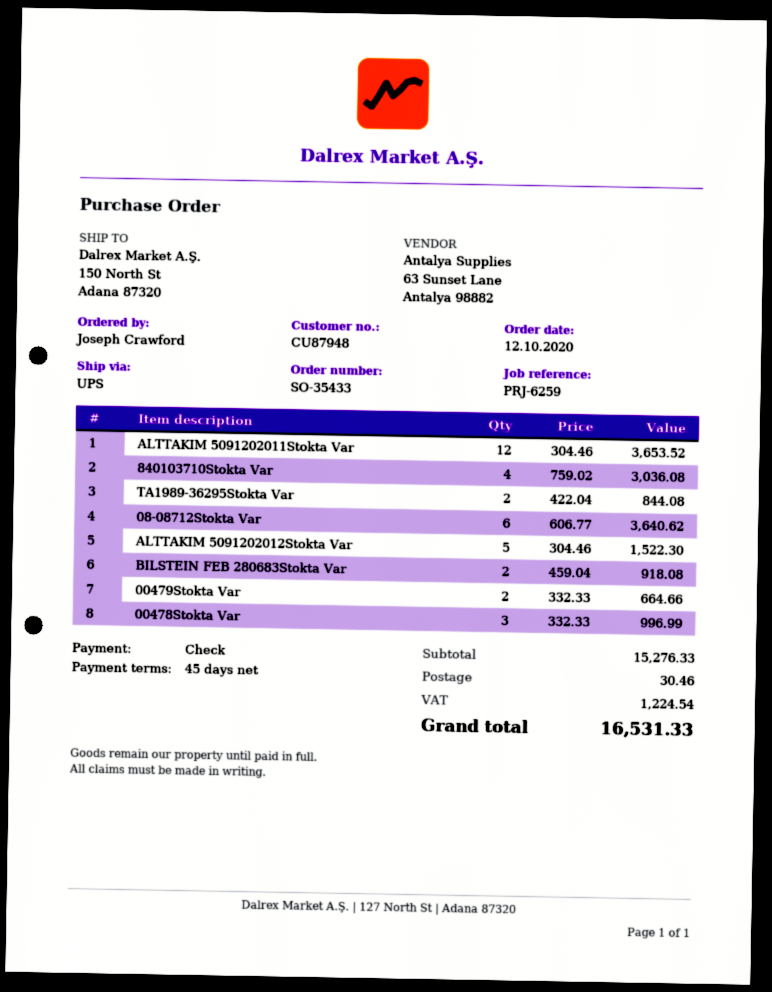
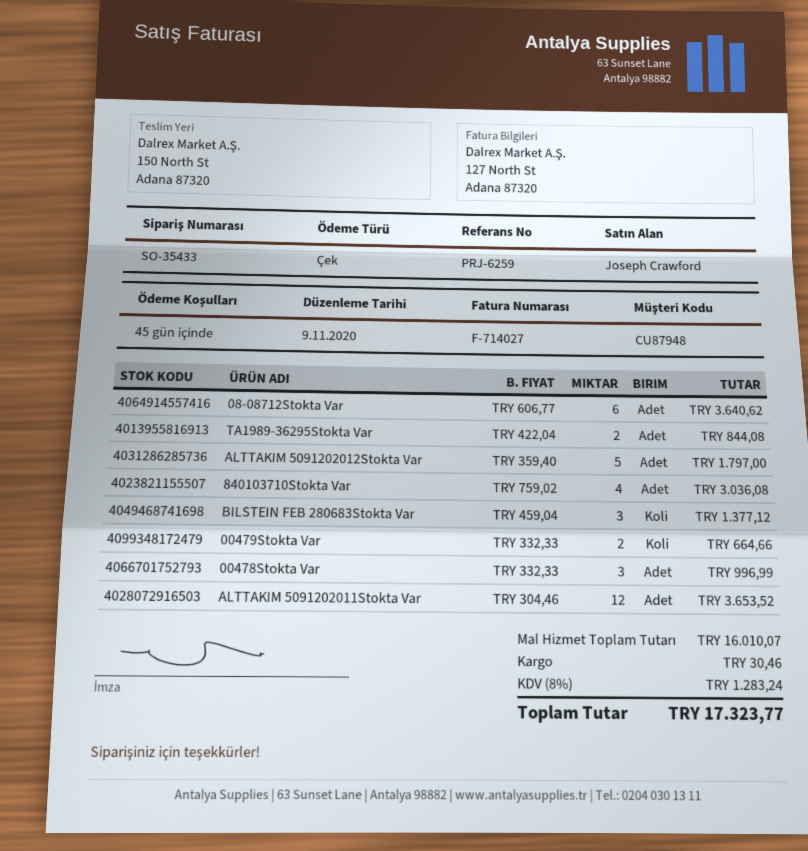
ALTTAKIM 5091202012Stokta Var: 5 x 304.46 = 1522.30 -> 5 x 359.40 = 1797.00
BILSTEIN FEB 280683Stokta Var: 2 x 459.04 = 918.08 -> 3 x 459.04 = 1377.12
subtotal: 15276.33 -> 16010.07
tax: 1224.54 -> 1283.24
total: 16531.33 -> 17323.77

